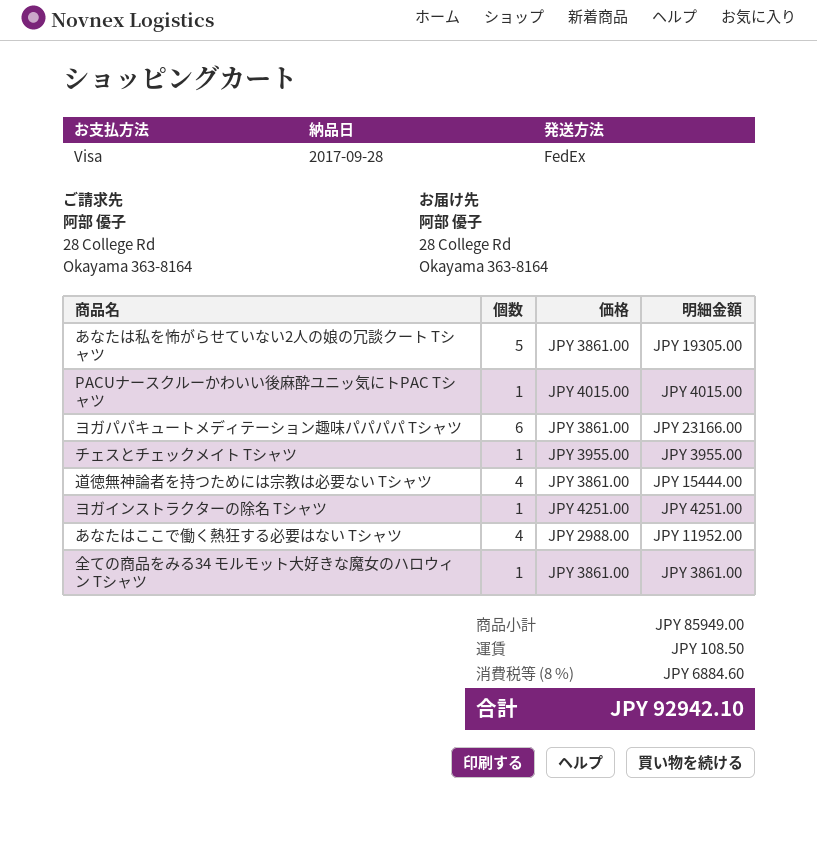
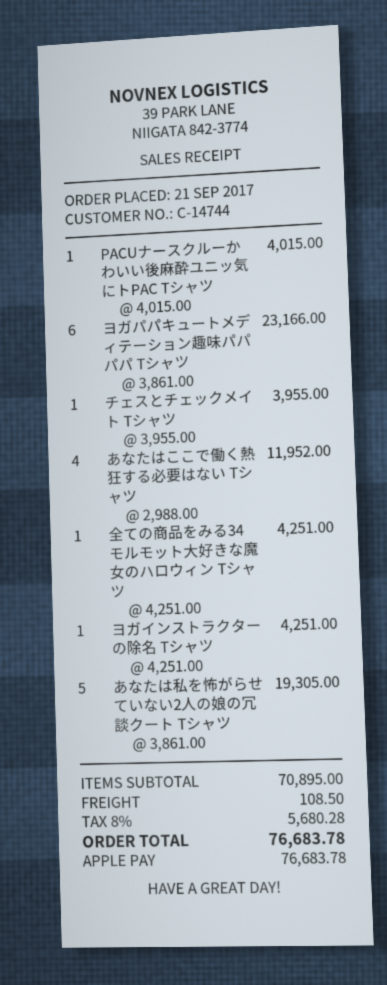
payment method: Visa -> Apple Pay
道徳無神論者を持つためには宗教は必要ない Tシャツ: 4 x 3861.00 = 15444.00 -> none
全ての商品をみる34 モルモット大好きな魔女のハロウィン Tシャツ: 1 x 3861.00 = 3861.00 -> 1 x 4251.00 = 4251.00
subtotal: 85949.00 -> 70895.00
tax: 8% = 6884.60 -> 8% = 5680.28
total: 92942.10 -> 76683.78

